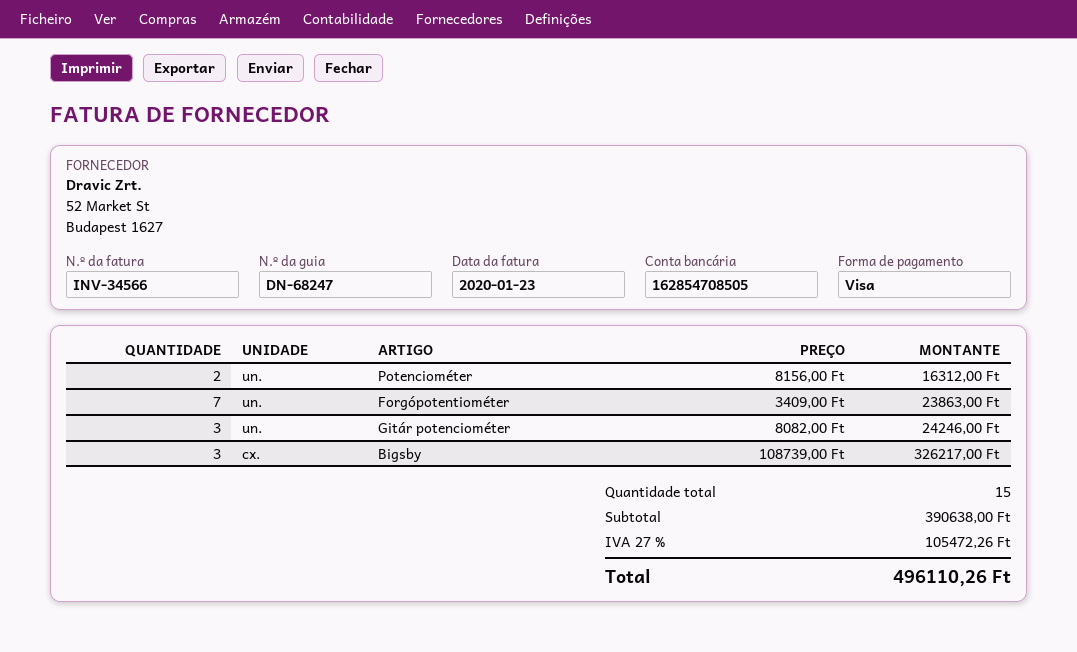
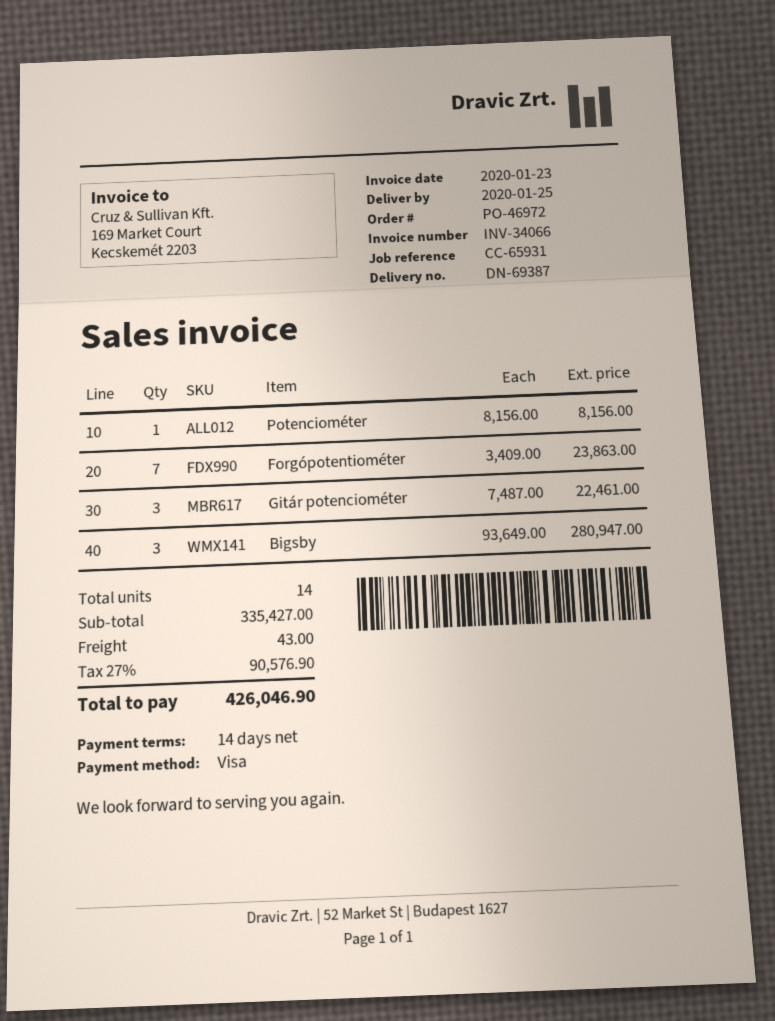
delivery note number: DN-68247 -> DN-69387
invoice number: INV-34566 -> INV-34066
Potenciométer: 2 x 8156.00 = 16312.00 -> 1 x 8156.00 = 8156.00
Gitár potenciométer: 3 x 8082.00 = 24246.00 -> 3 x 7487.00 = 22461.00
Bigsby: 3 x 108739.00 = 326217.00 -> 3 x 93649.00 = 280947.00
total quantity: 15 -> 14
subtotal: 390638.00 -> 335427.00
shipping: none -> 43.00
tax: 27% = 105472.26 -> 27% = 90576.90
total: 496110.26 -> 426046.90

